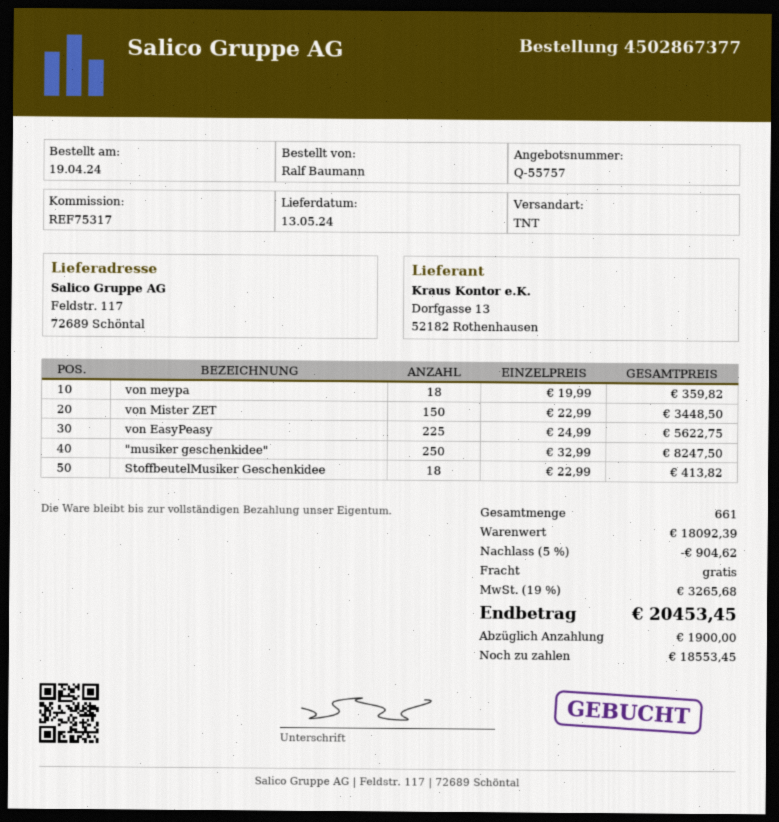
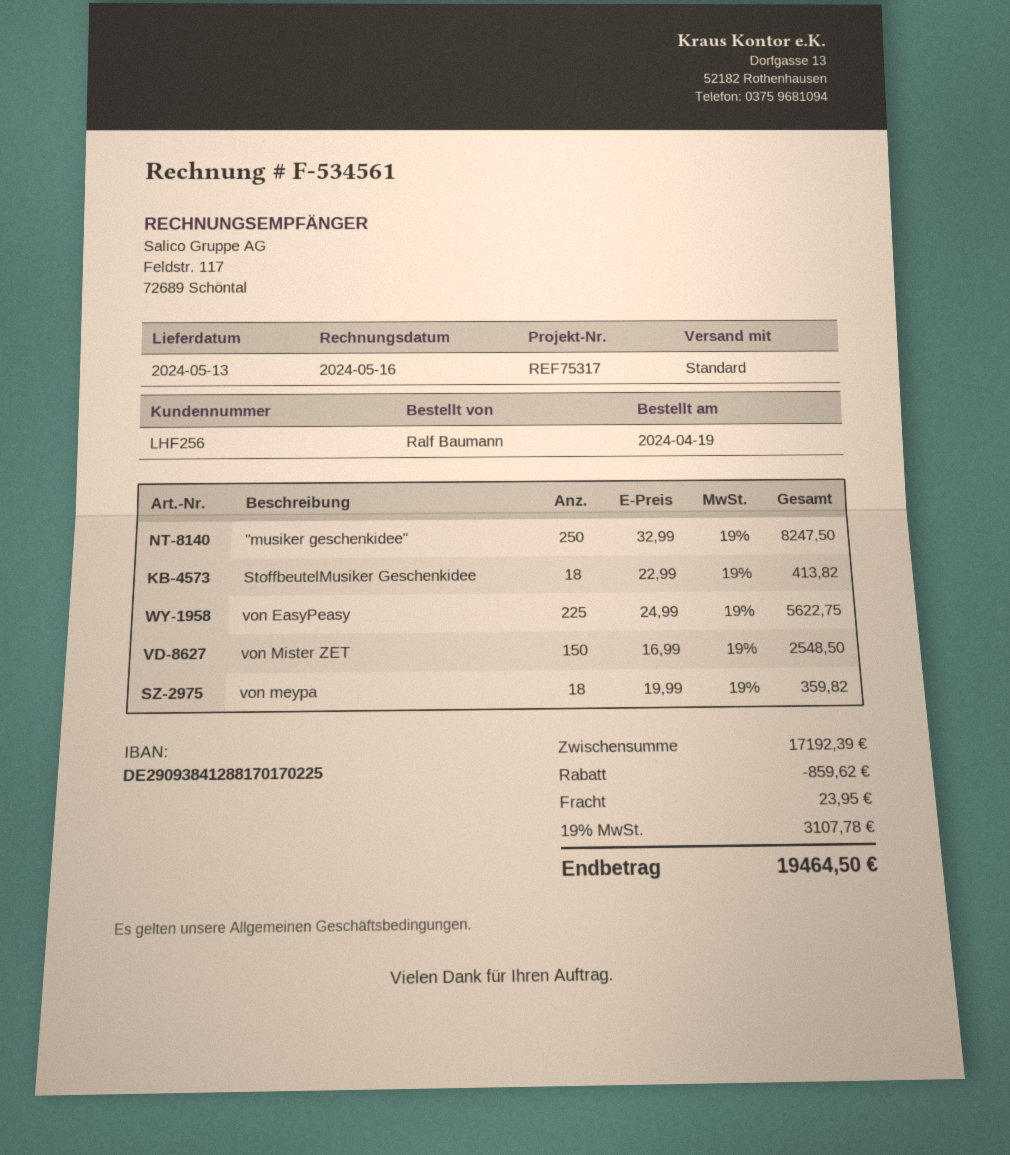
shipping method: TNT -> standard
von Mister ZET: 150 x 22.99 = 3448.50 -> 150 x 16.99 = 2548.50
subtotal: 18092.39 -> 17192.39
discount: 904.62 -> 859.62
shipping: 0.00 -> 23.95
tax: 19% = 3265.68 -> 19% = 3107.78
total: 20453.45 -> 19464.50

